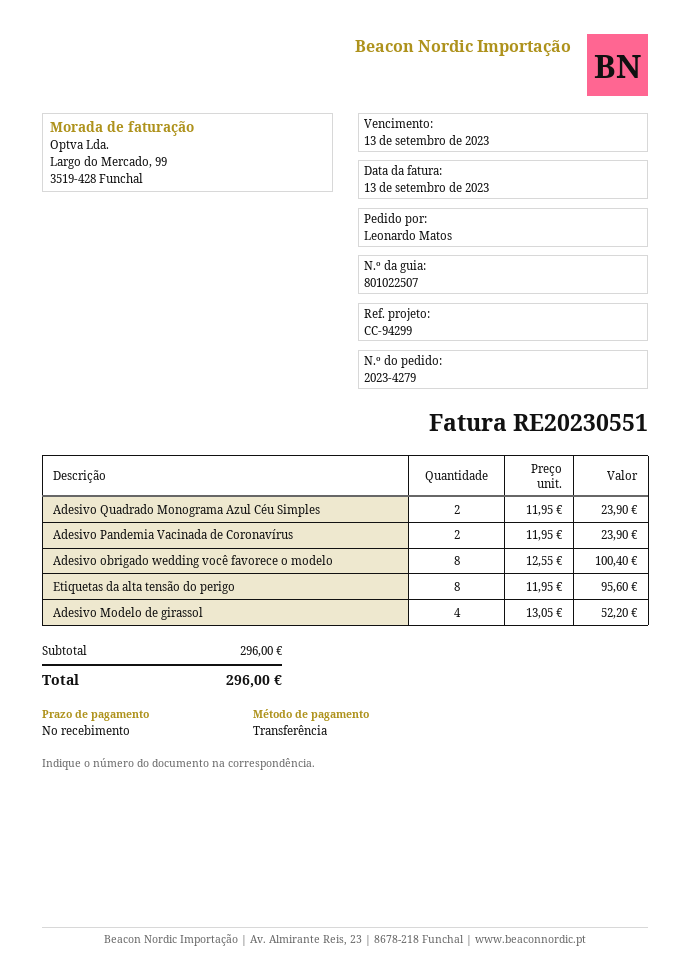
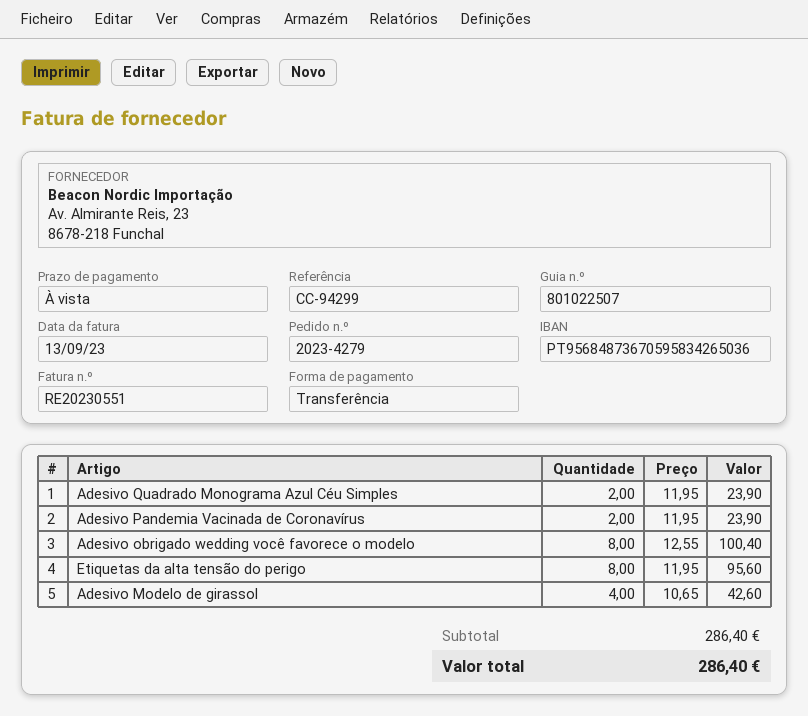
Adesivo Modelo de girassol: 4 x 13.05 = 52.20 -> 4 x 10.65 = 42.60
subtotal: 296.00 -> 286.40
total: 296.00 -> 286.40

